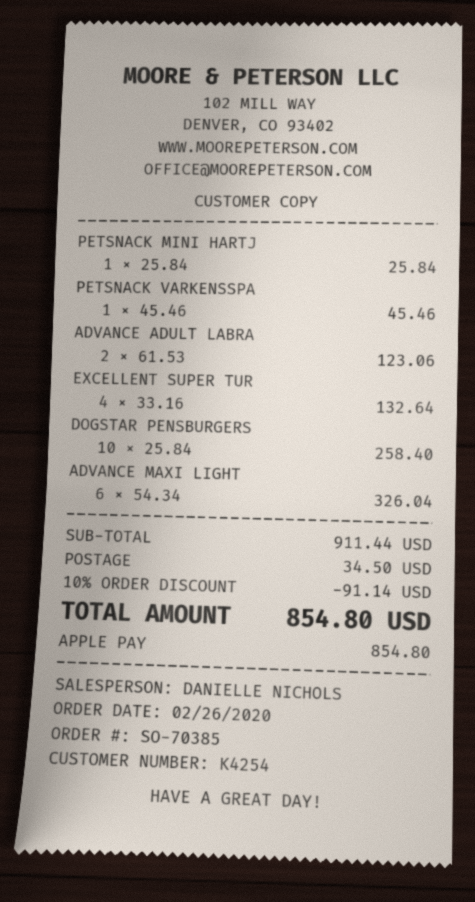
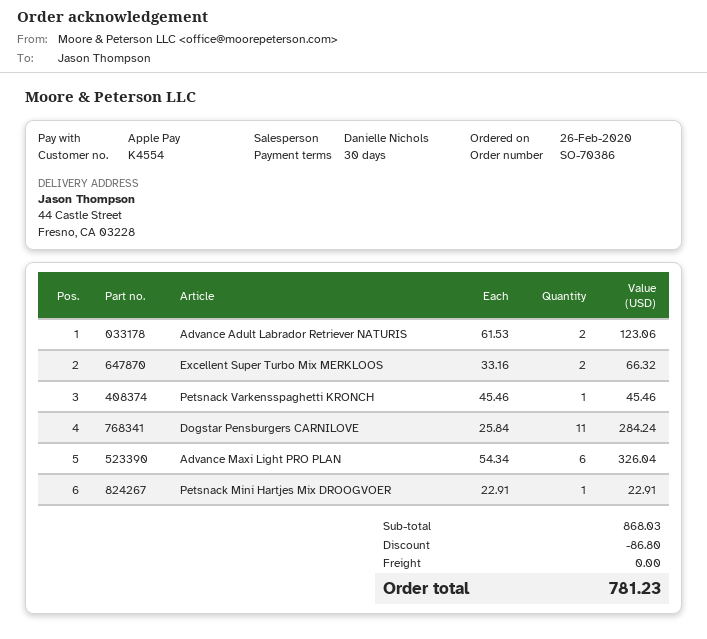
order number: SO-70385 -> SO-70386
customer number: K4254 -> K4554
PETSNACK MINI HARTJ: 1 x 25.84 = 25.84 -> 1 x 22.91 = 22.91
EXCELLENT SUPER TUR: 4 x 33.16 = 132.64 -> 2 x 33.16 = 66.32
DOGSTAR PENSBURGERS: 10 x 25.84 = 258.40 -> 11 x 25.84 = 284.24
subtotal: 911.44 -> 868.03
discount: 91.14 -> 86.80
shipping: 34.50 -> 0.00
total: 854.80 -> 781.23

